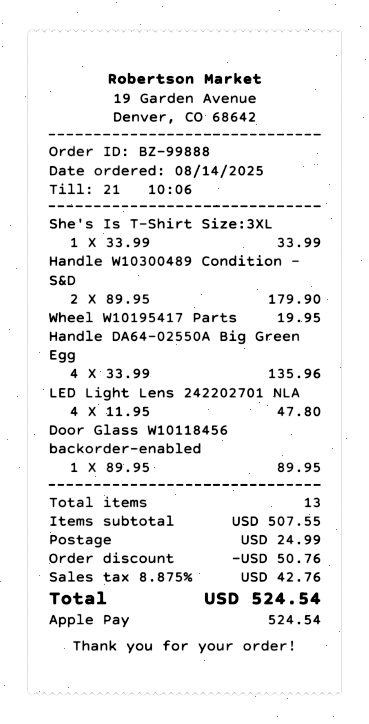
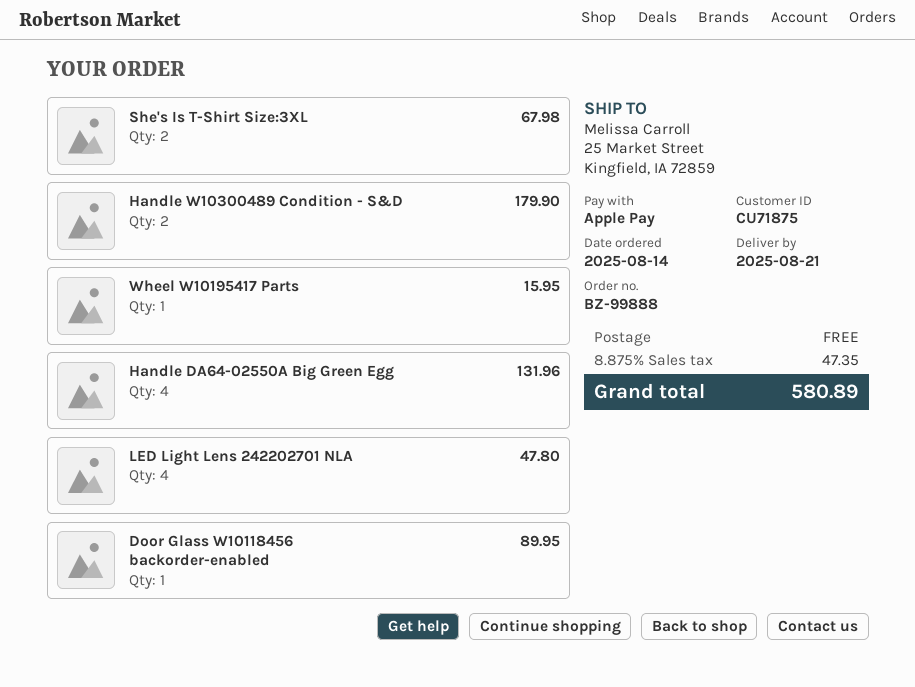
She's Is T-Shirt Size:3XL: 1 for 33.99 -> 2 for 67.98
Wheel W10195417 Parts: 1 for 19.95 -> 1 for 15.95
Handle DA64-02550A Big Green Egg: 4 for 135.96 -> 4 for 131.96
discount: 50.76 -> none
shipping: 24.99 -> 0.00
tax: 8.875% = 42.76 -> 8.875% = 47.35
total: 524.54 -> 580.89

